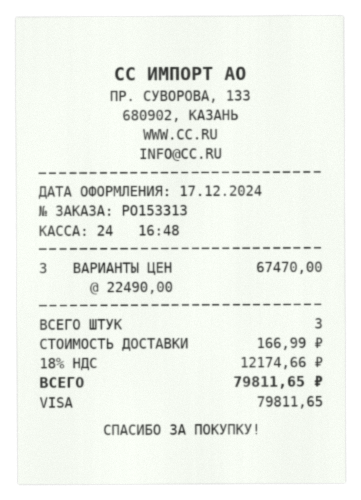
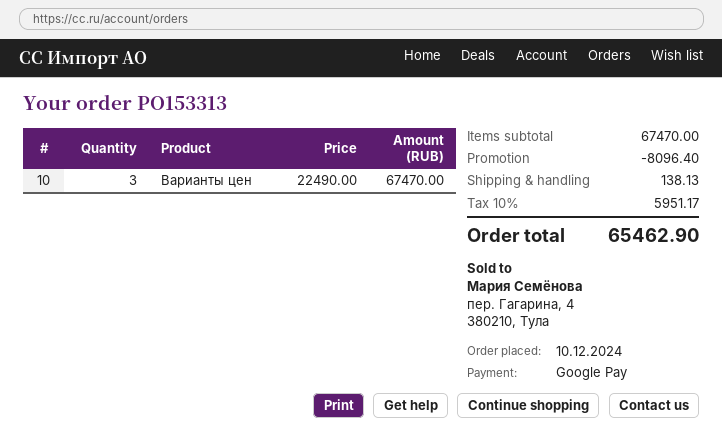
order date: 2024-12-17 -> 2024-12-10
payment method: Visa -> Google Pay
discount: none -> 8096.40
shipping: 166.99 -> 138.13
tax: 18% = 12174.66 -> 10% = 5951.17
total: 79811.65 -> 65462.90

